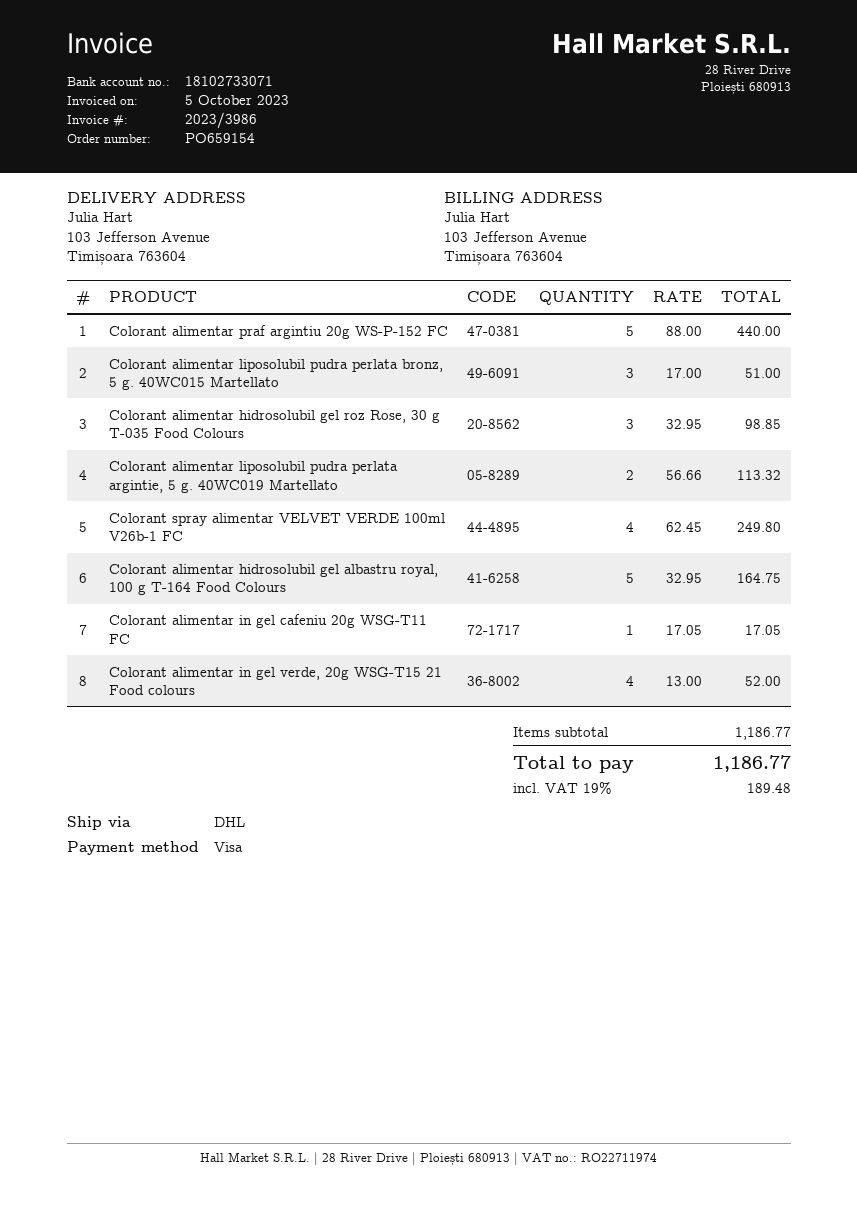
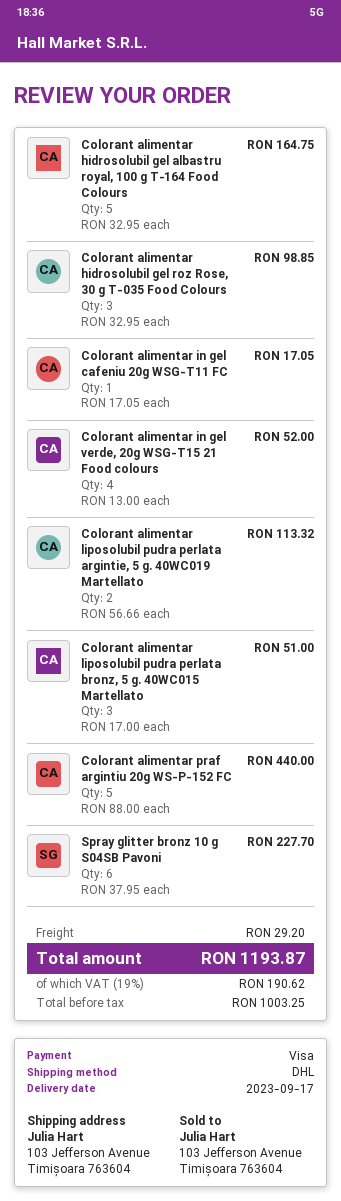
Colorant spray alimentar VELVET VERDE 100ml V26b-1 FC: 4 x 62.45 = 249.80 -> none
Spray glitter bronz 10 g S04SB Pavoni: none -> 6 x 37.95 = 227.70
shipping: none -> 29.20
tax: 19% = 189.48 -> 19% = 190.62
total: 1186.77 -> 1193.87

